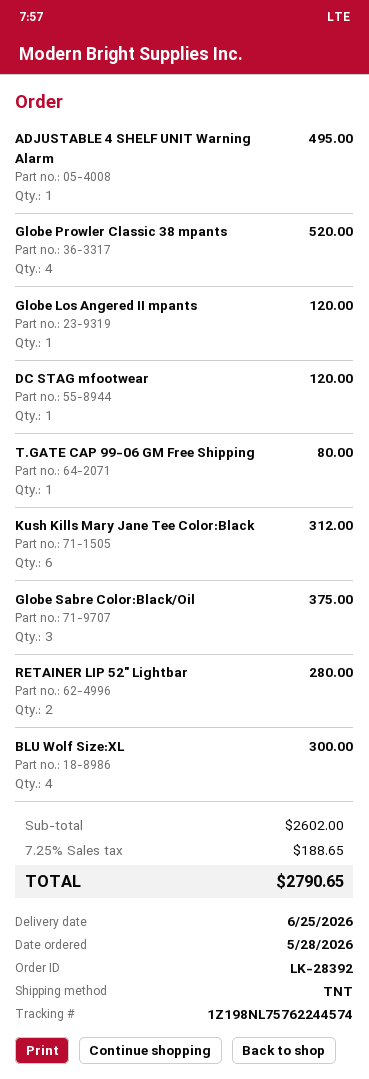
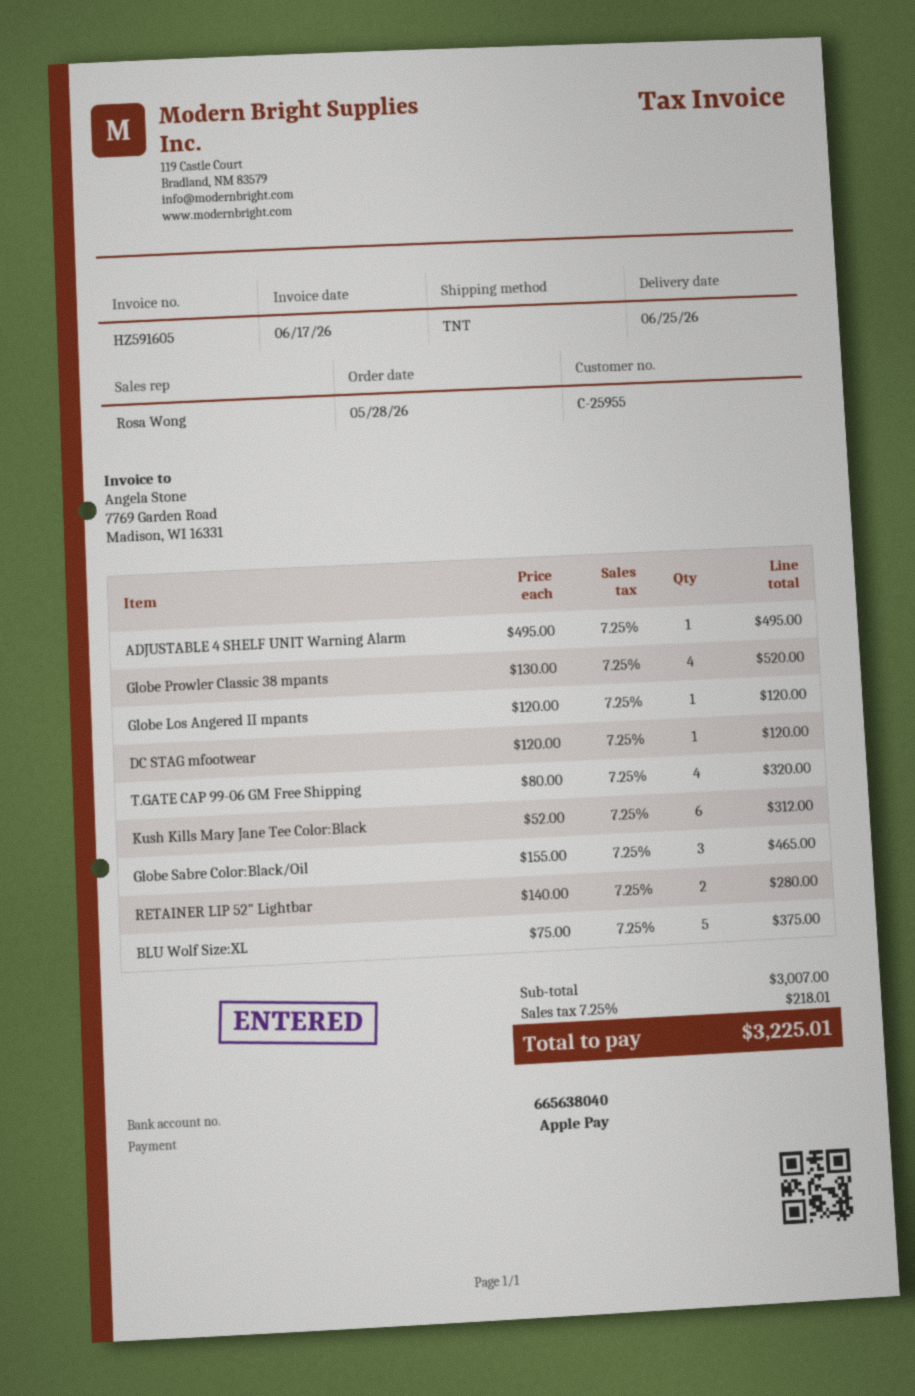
T.GATE CAP 99-06 GM Free Shipping: 1 for 80.00 -> 4 for 320.00
Globe Sabre Color:Black/Oil: 3 for 375.00 -> 3 for 465.00
BLU Wolf Size:XL: 4 for 300.00 -> 5 for 375.00
subtotal: 2602.00 -> 3007.00
tax: 7.25% = 188.65 -> 7.25% = 218.01
total: 2790.65 -> 3225.01

